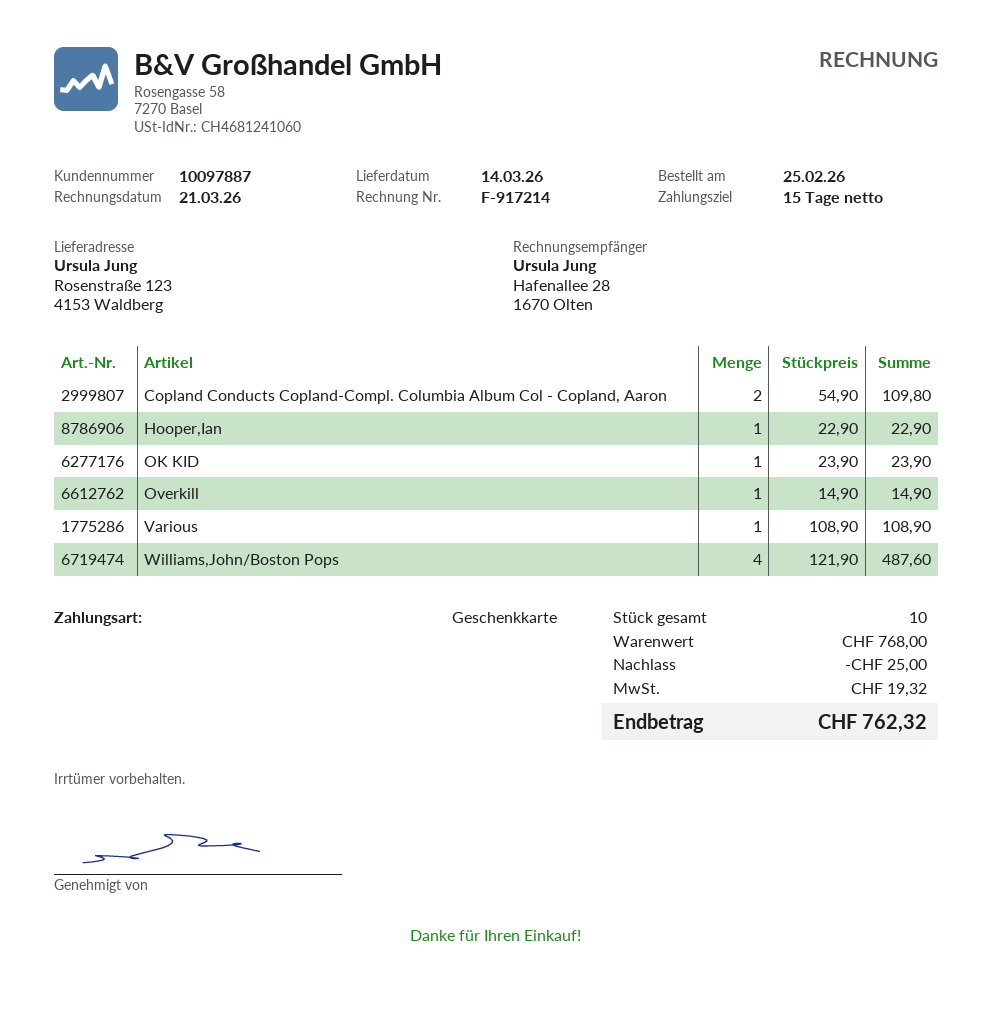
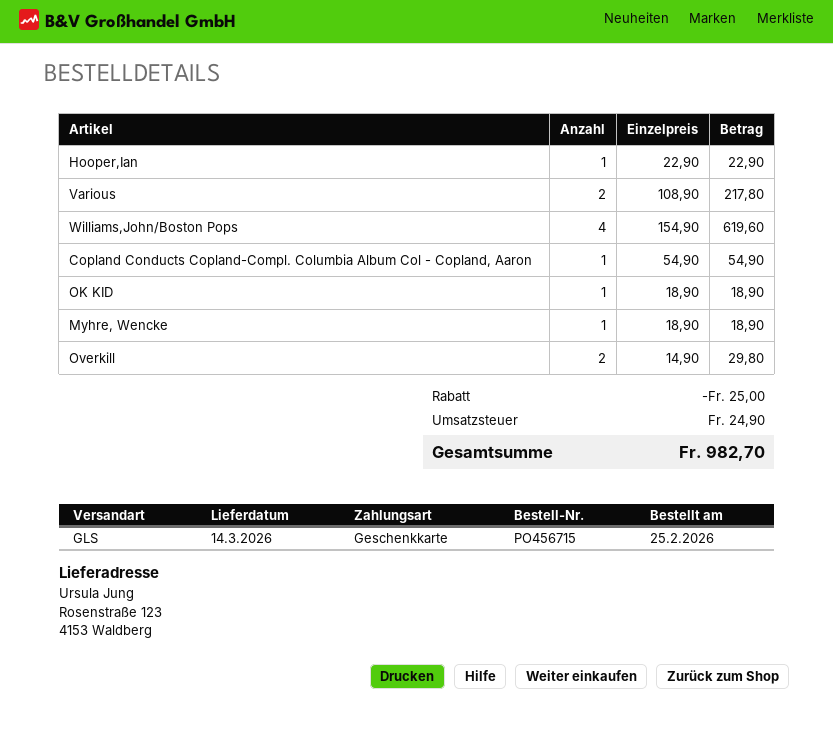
Copland Conducts Copland-Compl. Columbia Album Col - Copland, Aaron: 2 x 54.90 = 109.80 -> 1 x 54.90 = 54.90
OK KID: 1 x 23.90 = 23.90 -> 1 x 18.90 = 18.90
Overkill: 1 x 14.90 = 14.90 -> 2 x 14.90 = 29.80
Various: 1 x 108.90 = 108.90 -> 2 x 108.90 = 217.80
Williams,John/Boston Pops: 4 x 121.90 = 487.60 -> 4 x 154.90 = 619.60
Myhre, Wencke: none -> 1 x 18.90 = 18.90
tax: 19.32 -> 24.90
total: 762.32 -> 982.70

